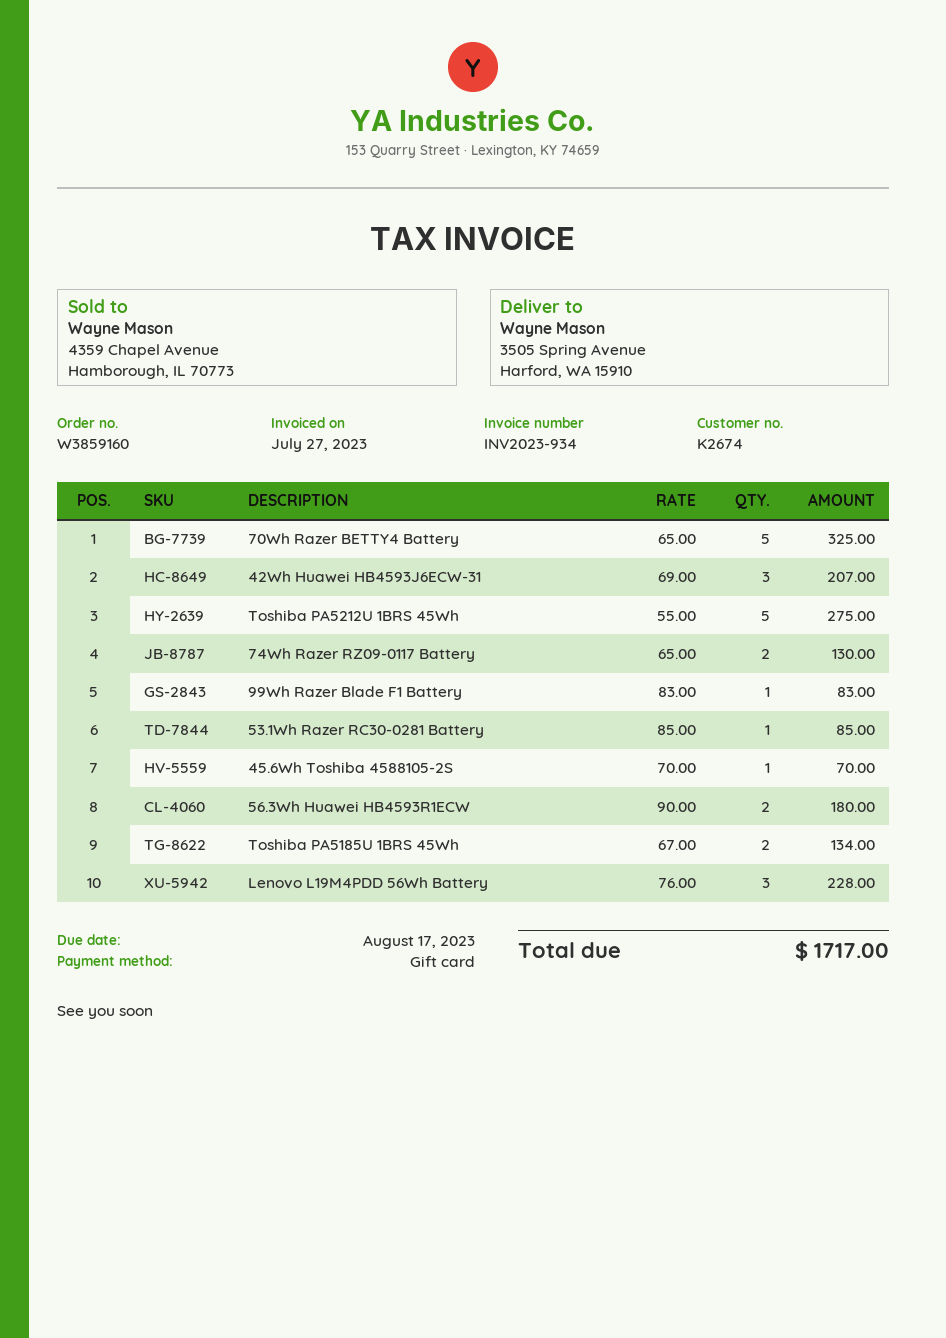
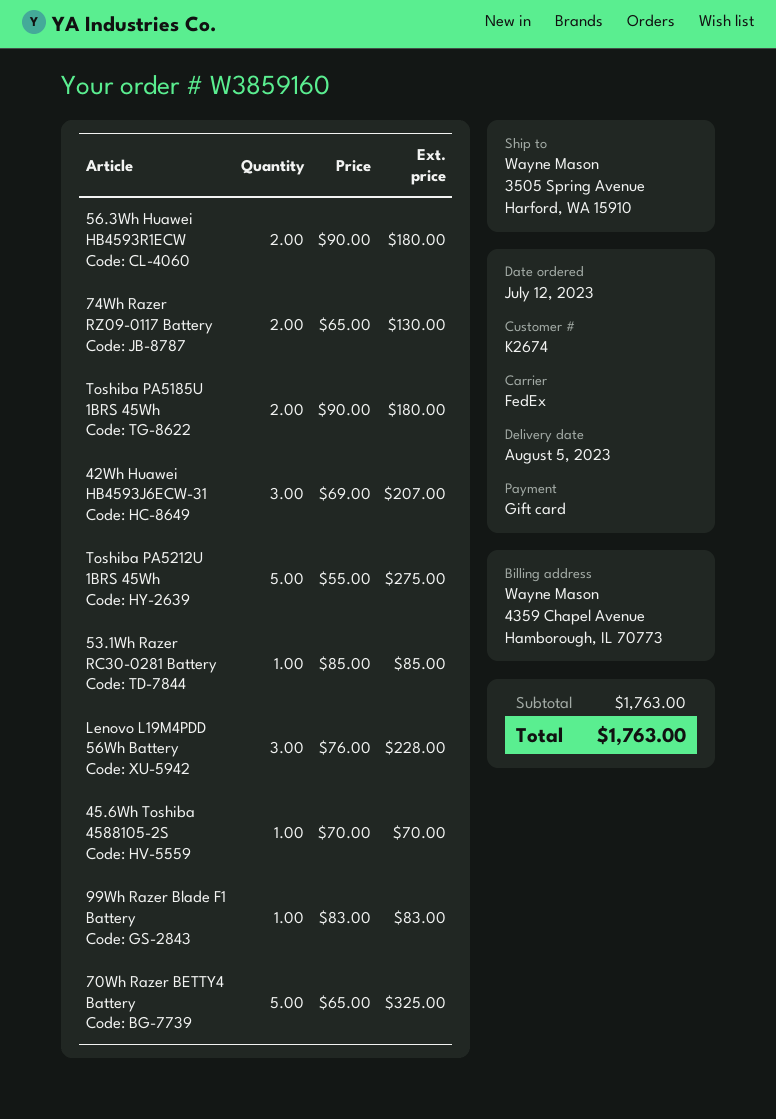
Toshiba PA5185U 1BRS 45Wh: 2 x 67.00 = 134.00 -> 2 x 90.00 = 180.00
total: 1717.00 -> 1763.00

